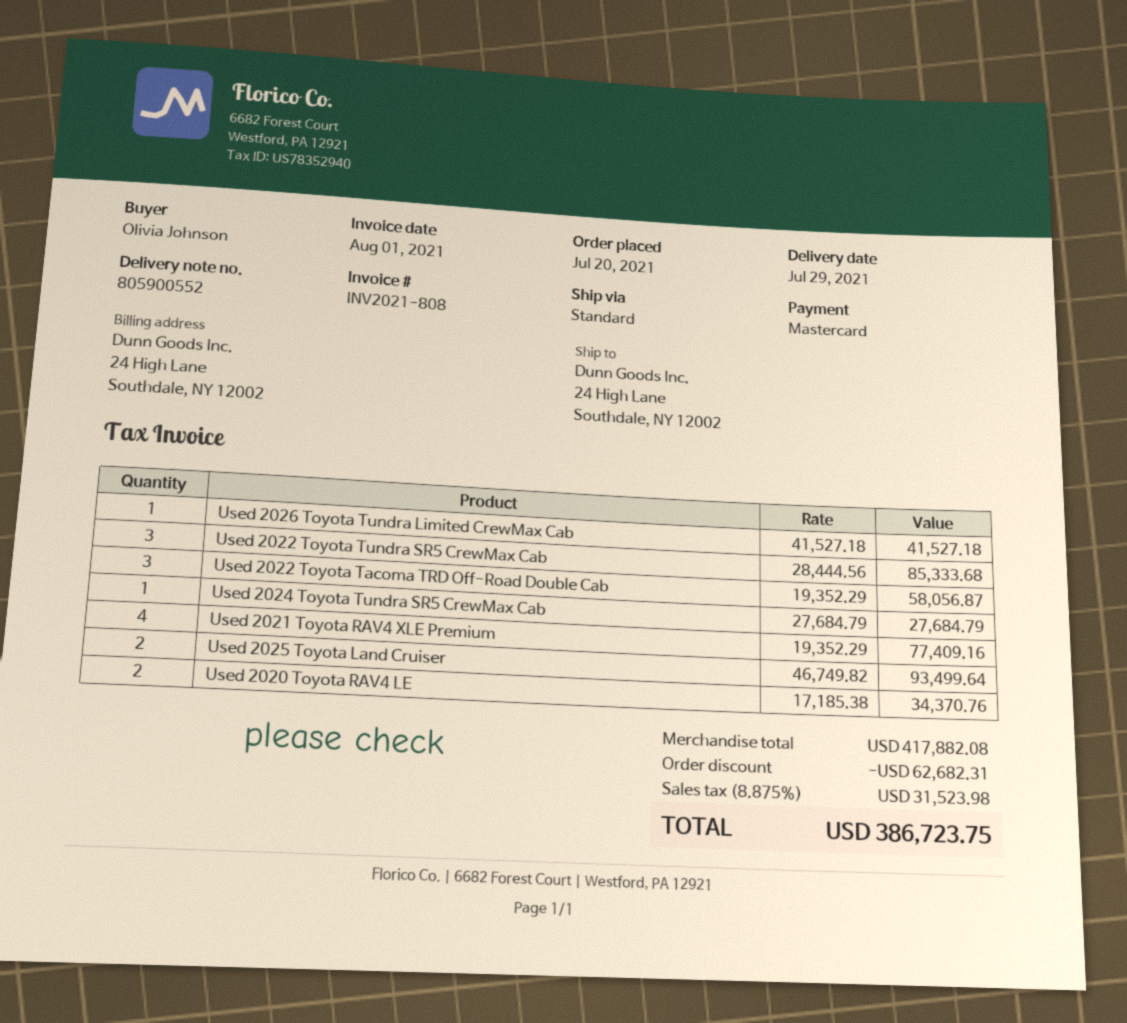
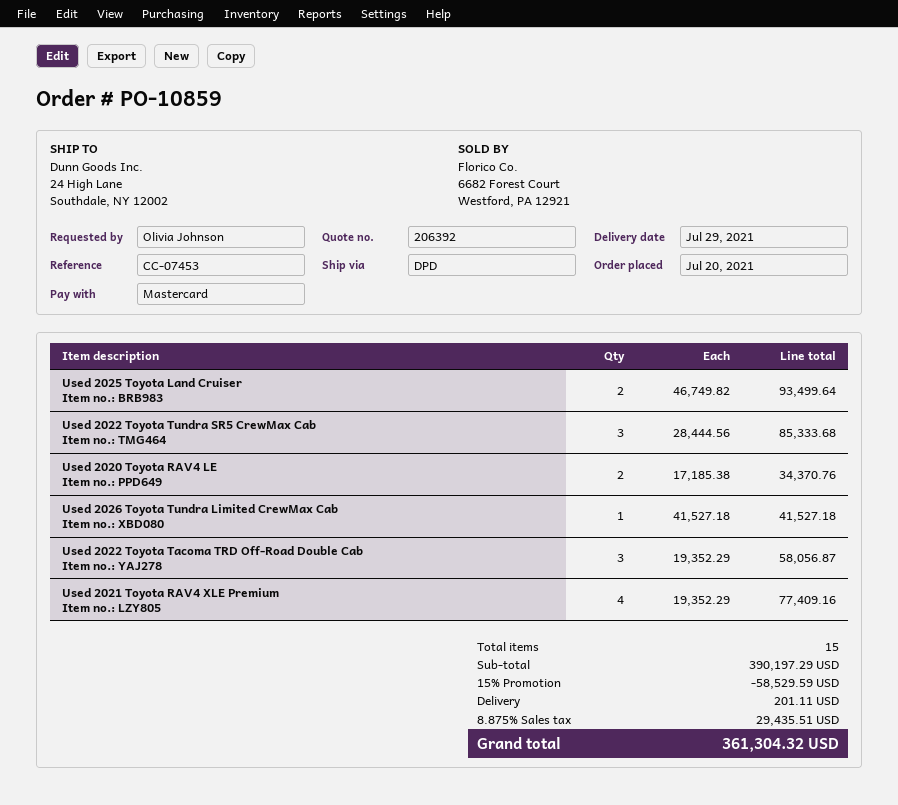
shipping method: standard -> DPD
Used 2024 Toyota Tundra SR5 CrewMax Cab: 1 x 27684.79 = 27684.79 -> none
subtotal: 417882.08 -> 390197.29
discount: 62682.31 -> 58529.59
shipping: none -> 201.11
tax: 8.875% = 31523.98 -> 8.875% = 29435.51
total: 386723.75 -> 361304.32

